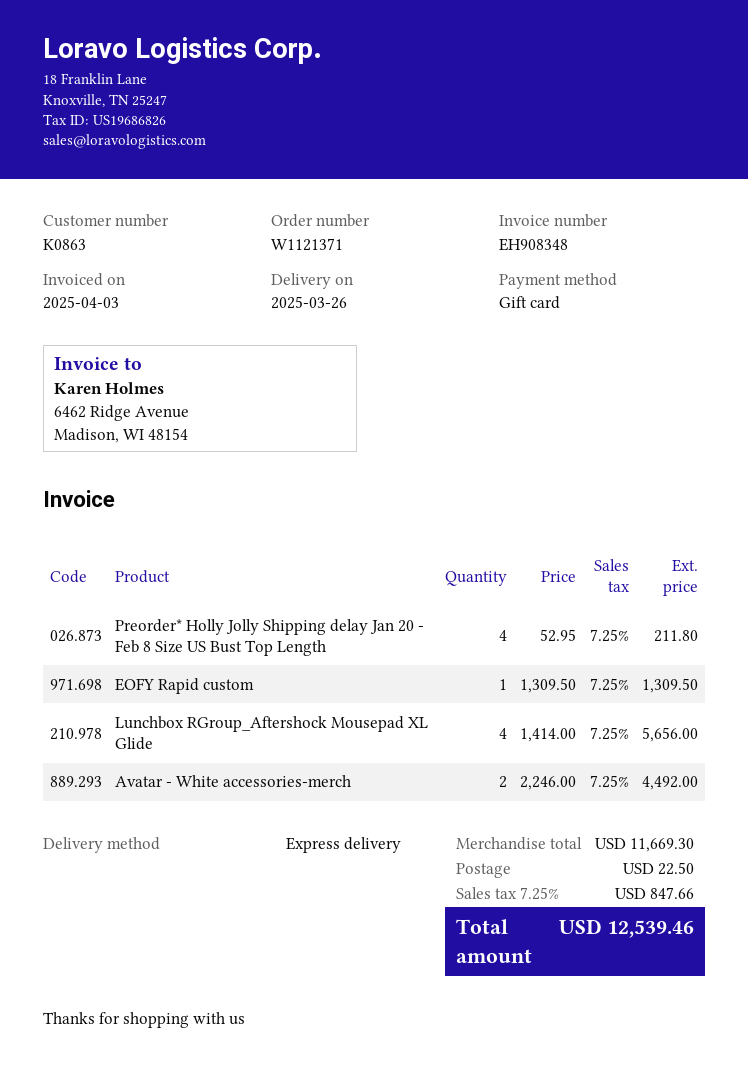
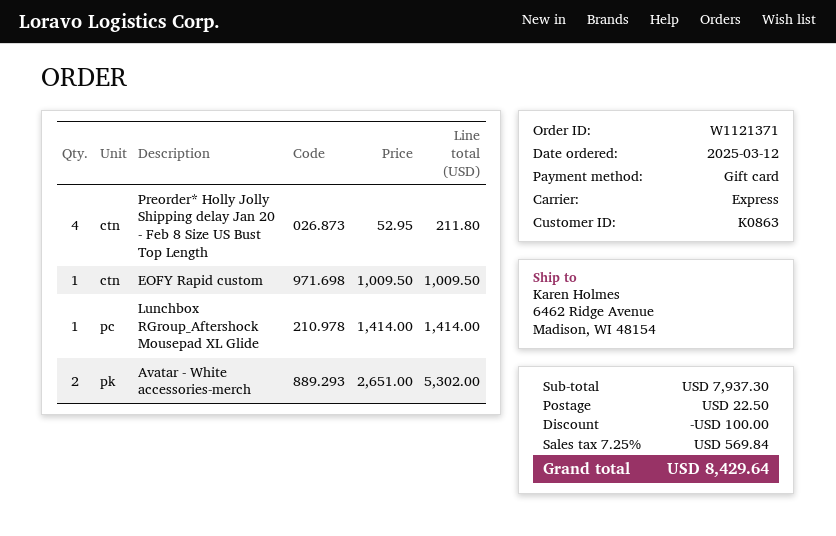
EOFY Rapid custom: 1 x 1309.50 = 1309.50 -> 1 x 1009.50 = 1009.50
Lunchbox RGroup_Aftershock Mousepad XL Glide: 4 x 1414.00 = 5656.00 -> 1 x 1414.00 = 1414.00
Avatar - White accessories-merch: 2 x 2246.00 = 4492.00 -> 2 x 2651.00 = 5302.00
subtotal: 11669.30 -> 7937.30
discount: none -> 100.00
tax: 7.25% = 847.66 -> 7.25% = 569.84
total: 12539.46 -> 8429.64

